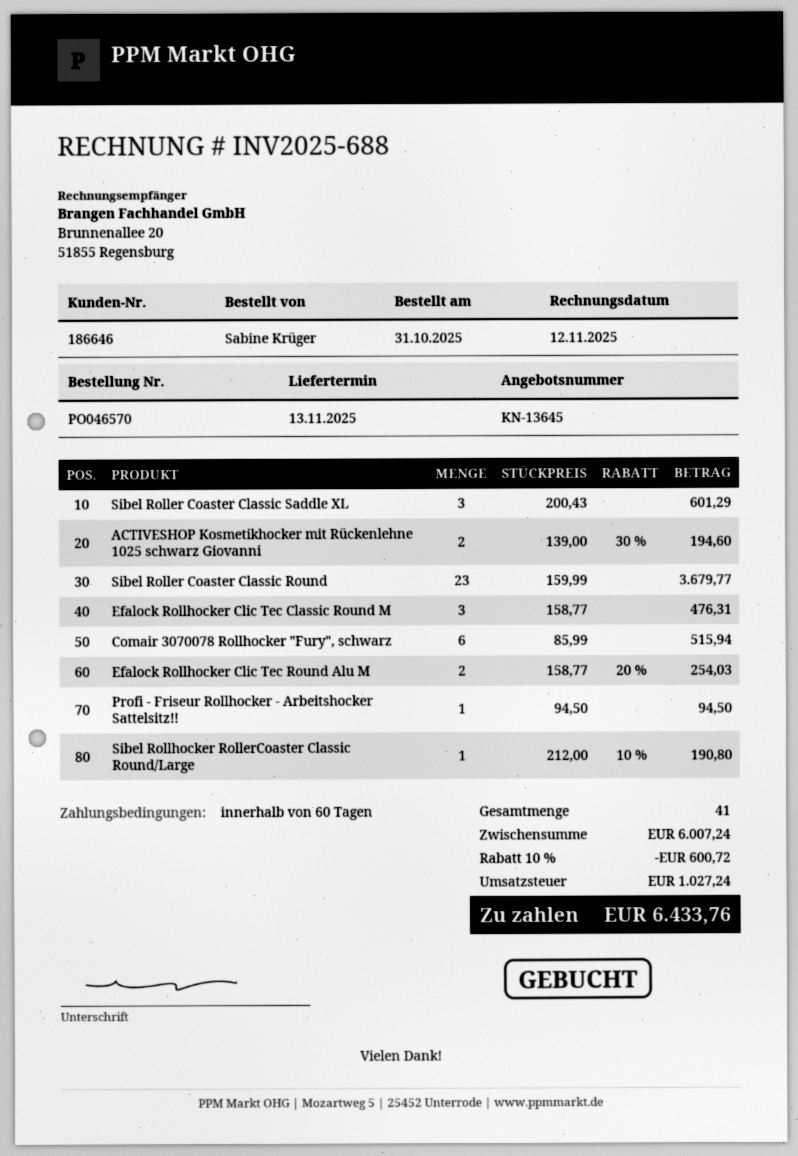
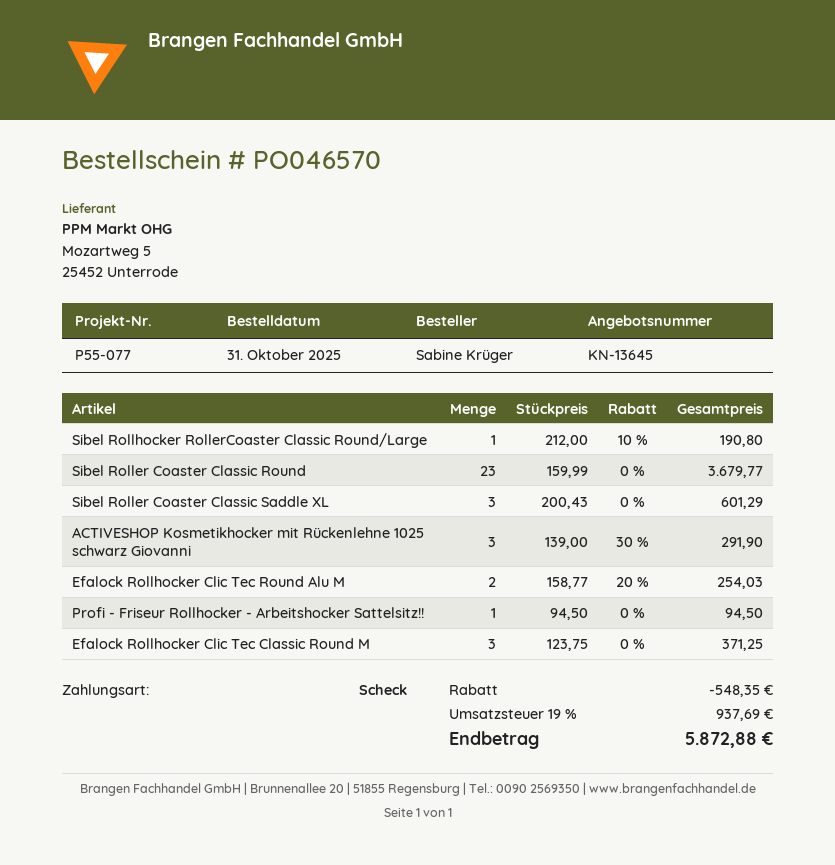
ACTIVESHOP Kosmetikhocker mit Rückenlehne 1025 schwarz Giovanni: 2 x 139.00 - 30% = 194.60 -> 3 x 139.00 - 30% = 291.90
Efalock Rollhocker Clic Tec Classic Round M: 3 x 158.77 = 476.31 -> 3 x 123.75 = 371.25
Comair 3070078 Rollhocker "Fury", schwarz: 6 x 85.99 = 515.94 -> none
discount: 600.72 -> 548.35
tax: 1027.24 -> 937.69
total: 6433.76 -> 5872.88

